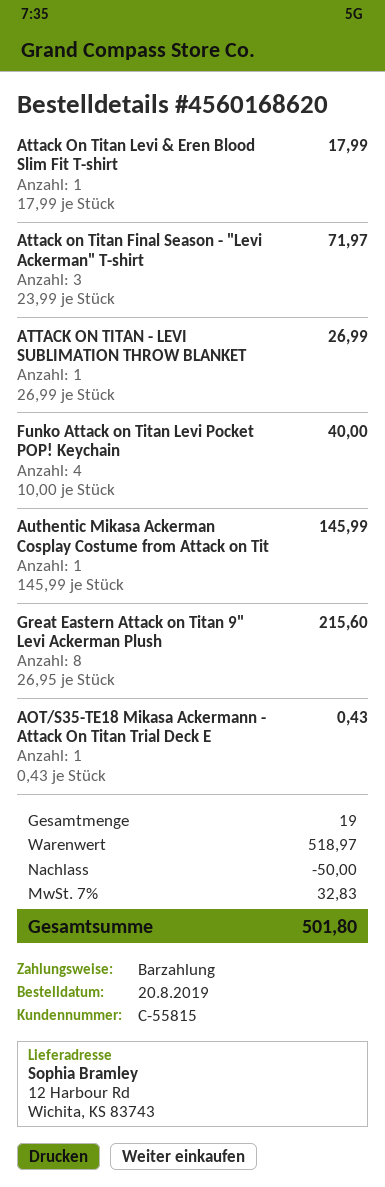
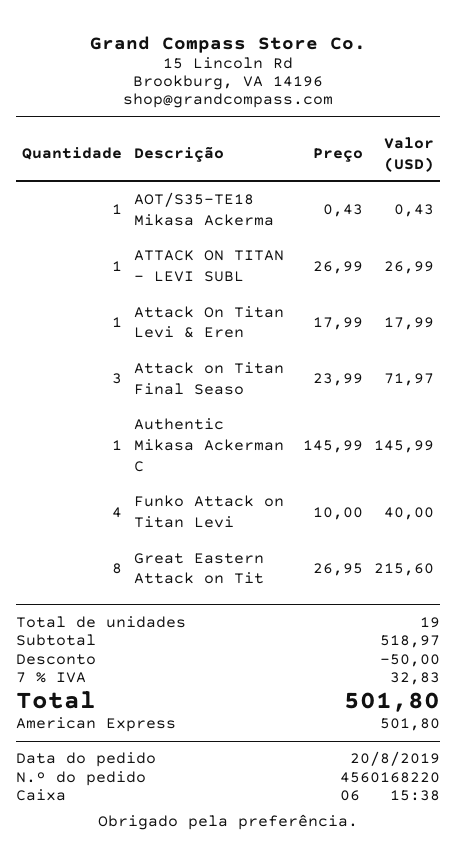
order number: 4560168620 -> 4560168220
payment method: cash -> American Express

